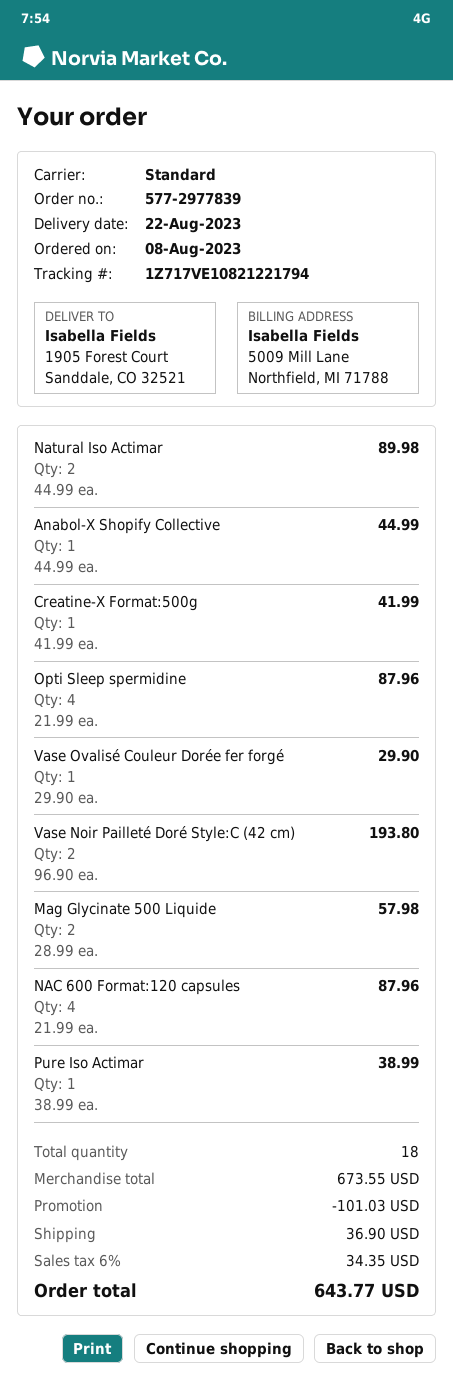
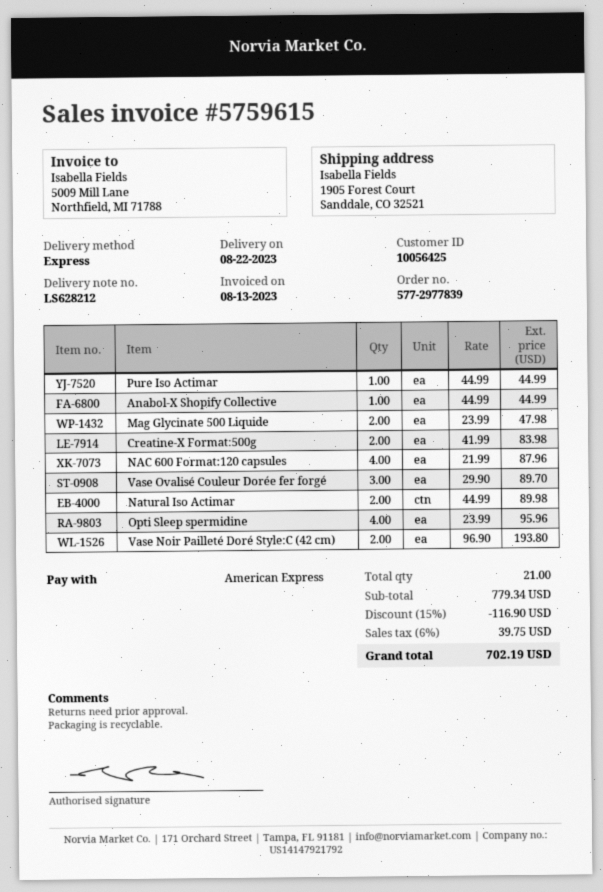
shipping method: standard -> express
Creatine-X Format:500g: 1 x 41.99 = 41.99 -> 2 x 41.99 = 83.98
Opti Sleep spermidine: 4 x 21.99 = 87.96 -> 4 x 23.99 = 95.96
Vase Ovalisé Couleur Dorée fer forgé: 1 x 29.90 = 29.90 -> 3 x 29.90 = 89.70
Mag Glycinate 500 Liquide: 2 x 28.99 = 57.98 -> 2 x 23.99 = 47.98
Pure Iso Actimar: 1 x 38.99 = 38.99 -> 1 x 44.99 = 44.99
total quantity: 18 -> 21
subtotal: 673.55 -> 779.34
discount: 101.03 -> 116.90
shipping: 36.90 -> none
tax: 6% = 34.35 -> 6% = 39.75
total: 643.77 -> 702.19

